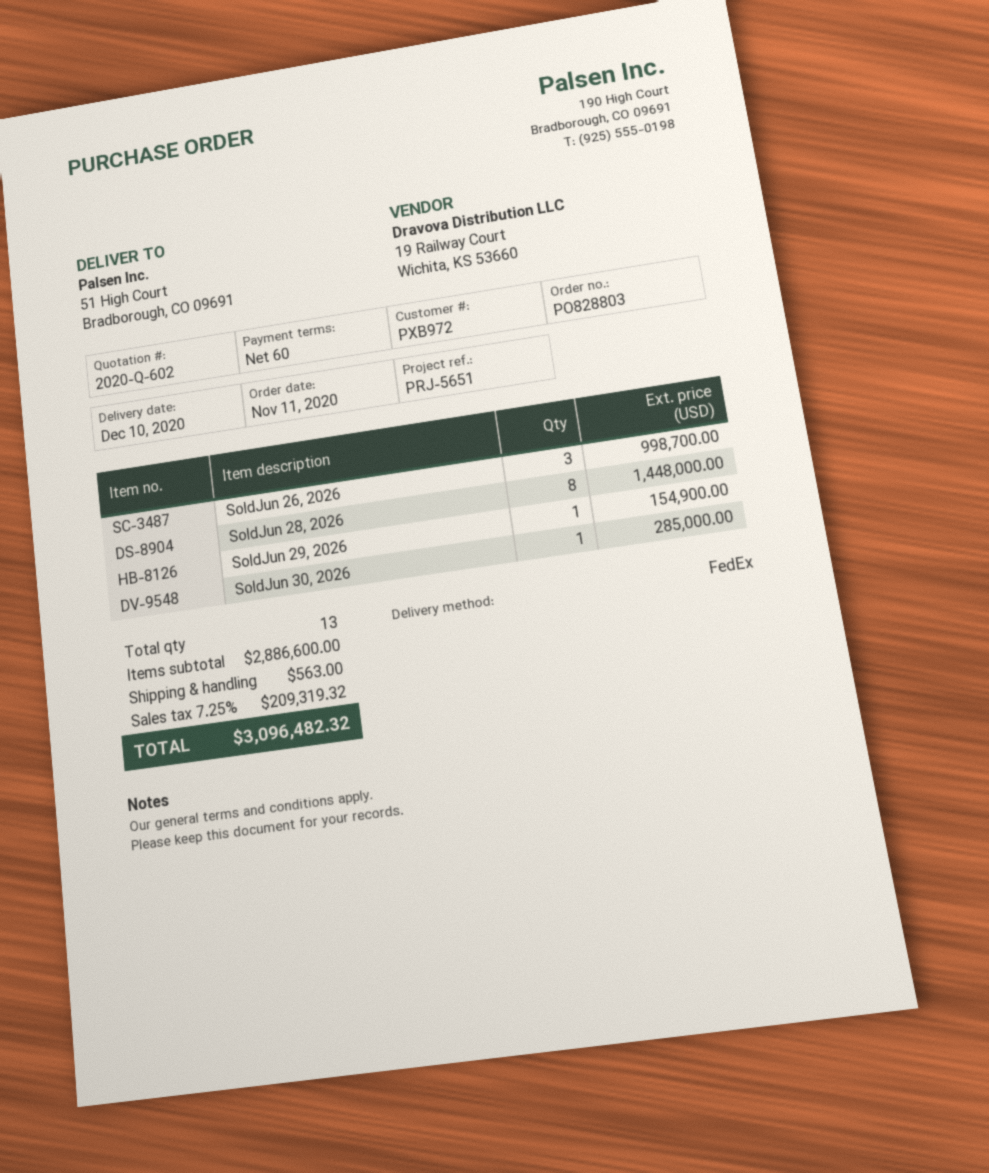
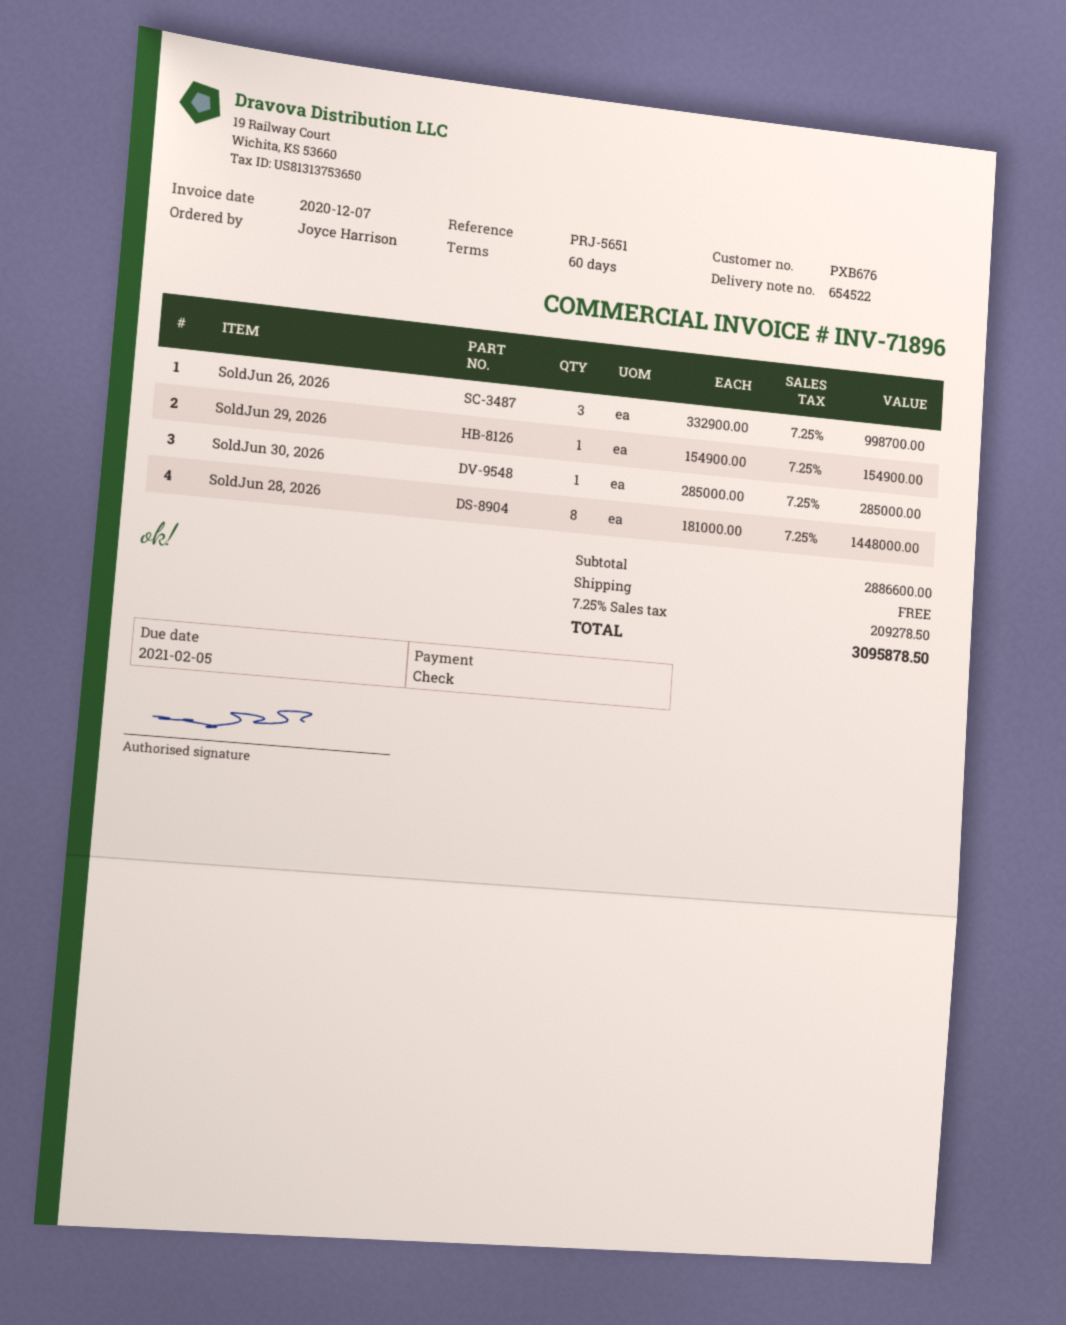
customer number: PXB972 -> PXB676
shipping: 563.00 -> 0.00
tax: 7.25% = 209319.32 -> 7.25% = 209278.50
total: 3096482.32 -> 3095878.50

